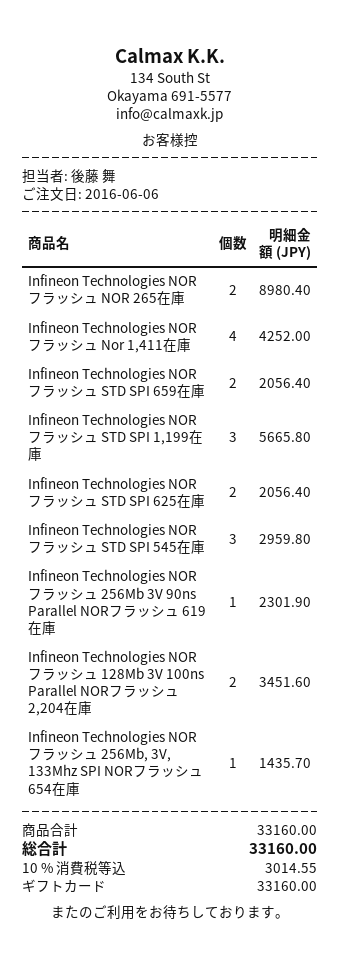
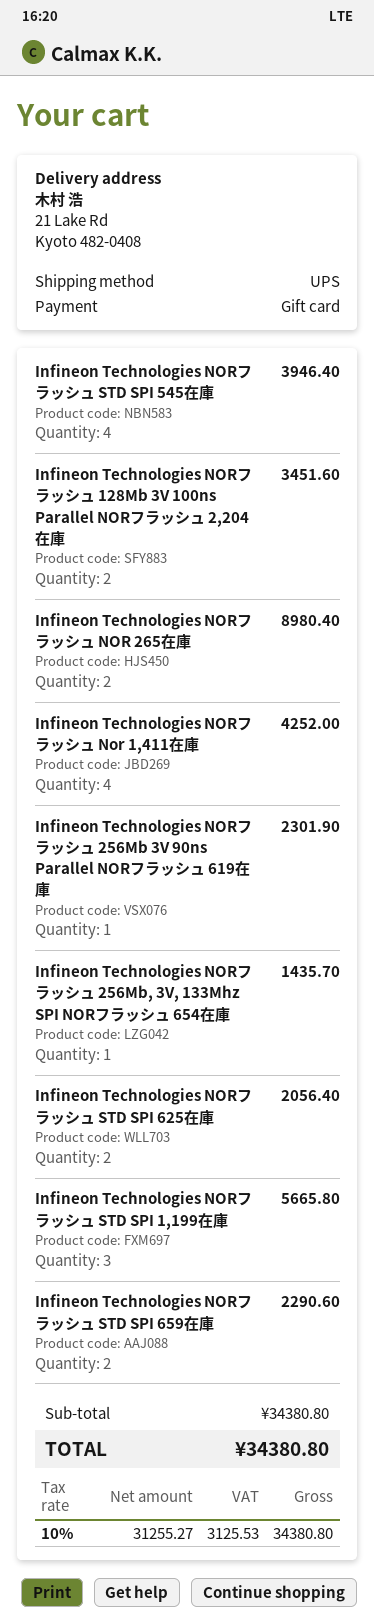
Infineon Technologies NORフラッシュ STD SPI 659在庫: 2 for 2056.40 -> 2 for 2290.60
Infineon Technologies NORフラッシュ STD SPI 545在庫: 3 for 2959.80 -> 4 for 3946.40
subtotal: 33160.00 -> 34380.80
tax: 10% = 3014.55 -> 10% = 3125.53
total: 33160.00 -> 34380.80

